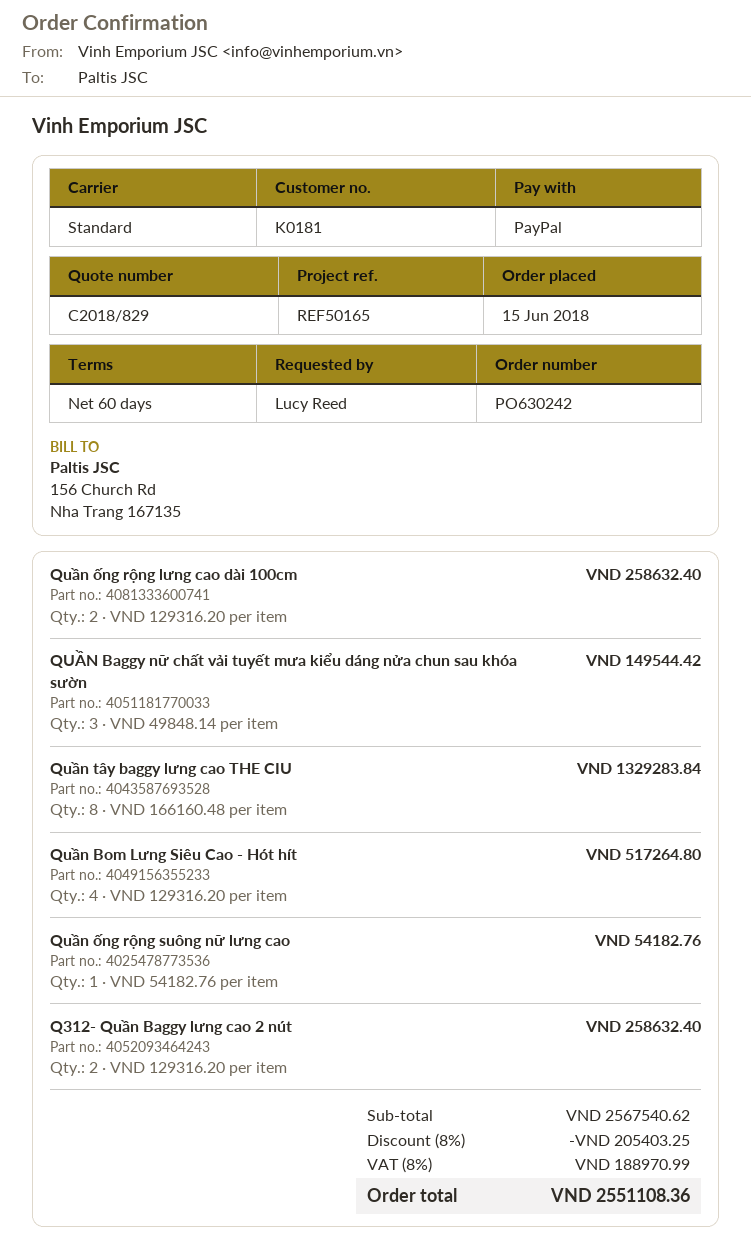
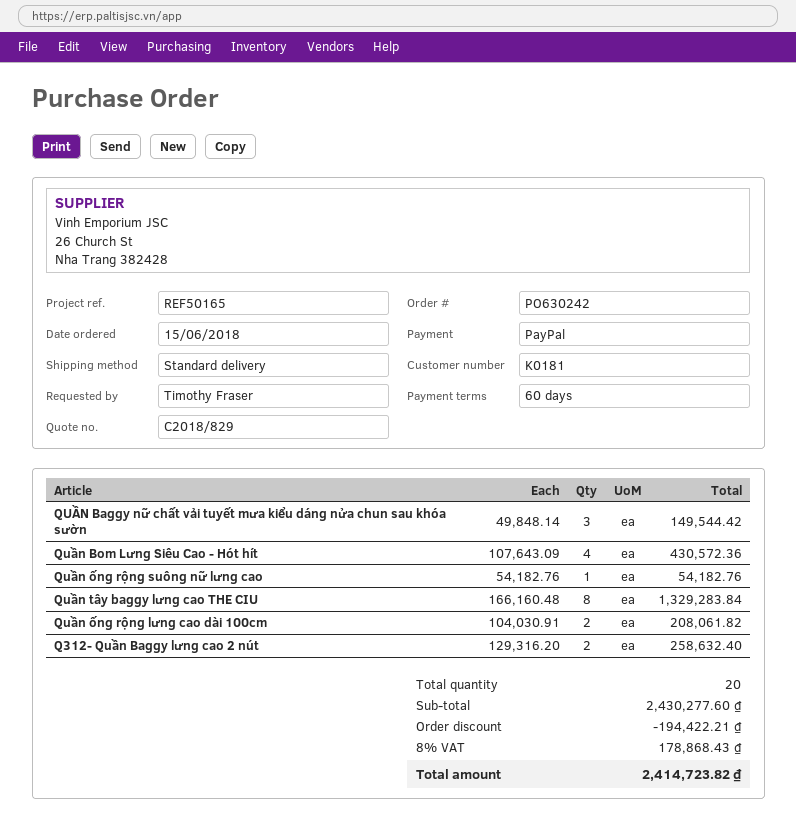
ordered by: Lucy Reed -> Timothy Fraser
Quần ống rộng lưng cao dài 100cm: 2 x 129316.20 = 258632.40 -> 2 x 104030.91 = 208061.82
Quần Bom Lưng Siêu Cao - Hót hít: 4 x 129316.20 = 517264.80 -> 4 x 107643.09 = 430572.36
subtotal: 2567540.62 -> 2430277.60
discount: 205403.25 -> 194422.21
tax: 8% = 188970.99 -> 8% = 178868.43
total: 2551108.36 -> 2414723.82

